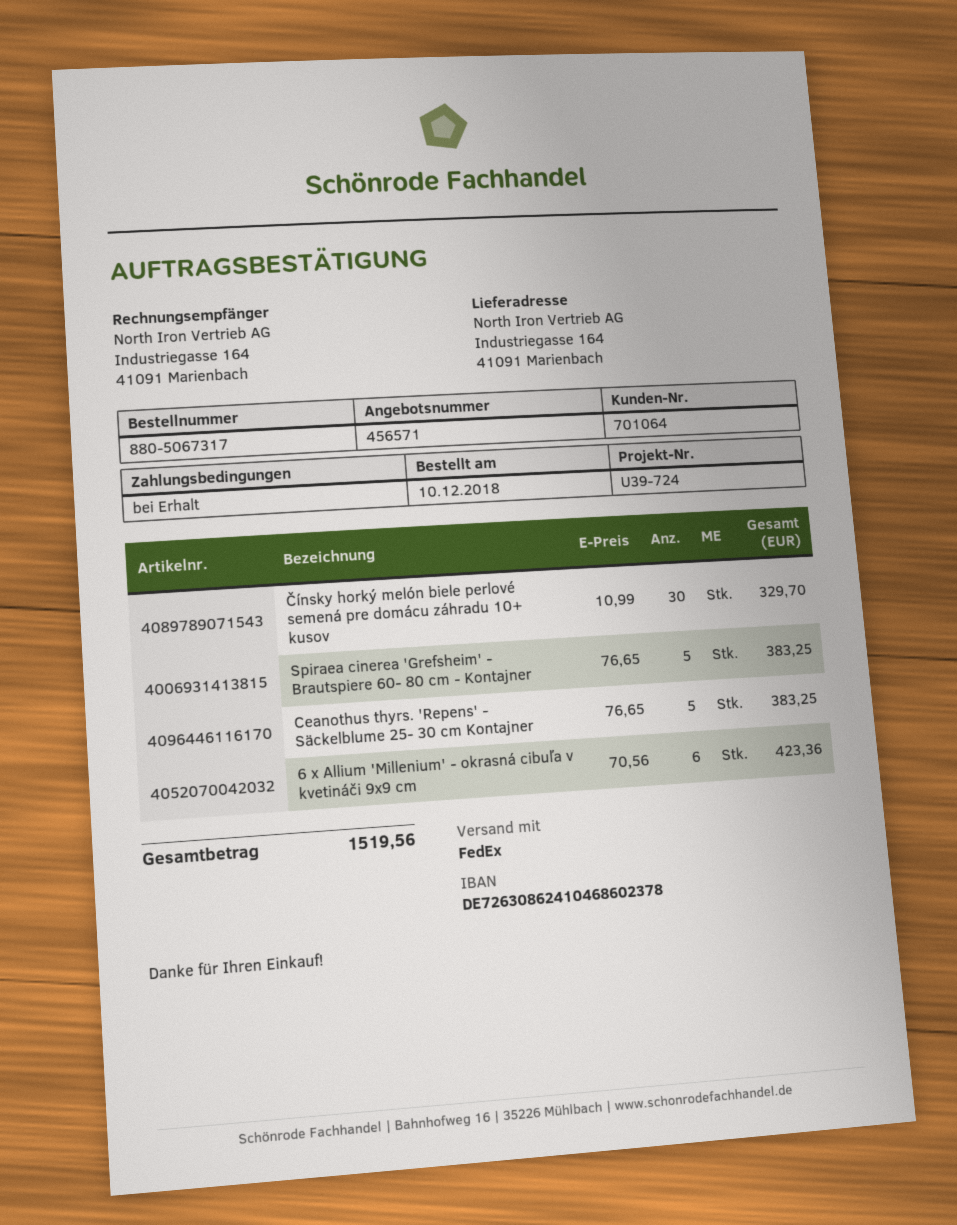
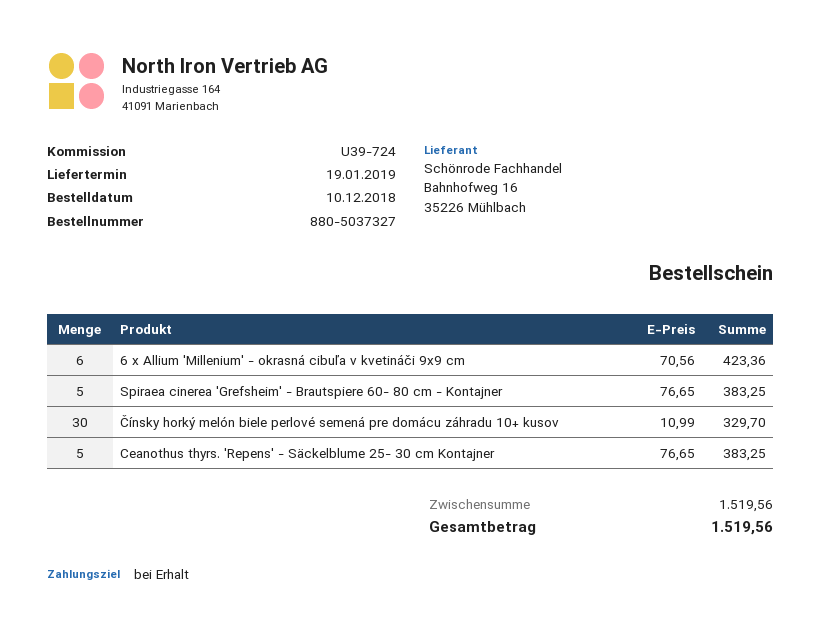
order number: 880-5067317 -> 880-5037327

